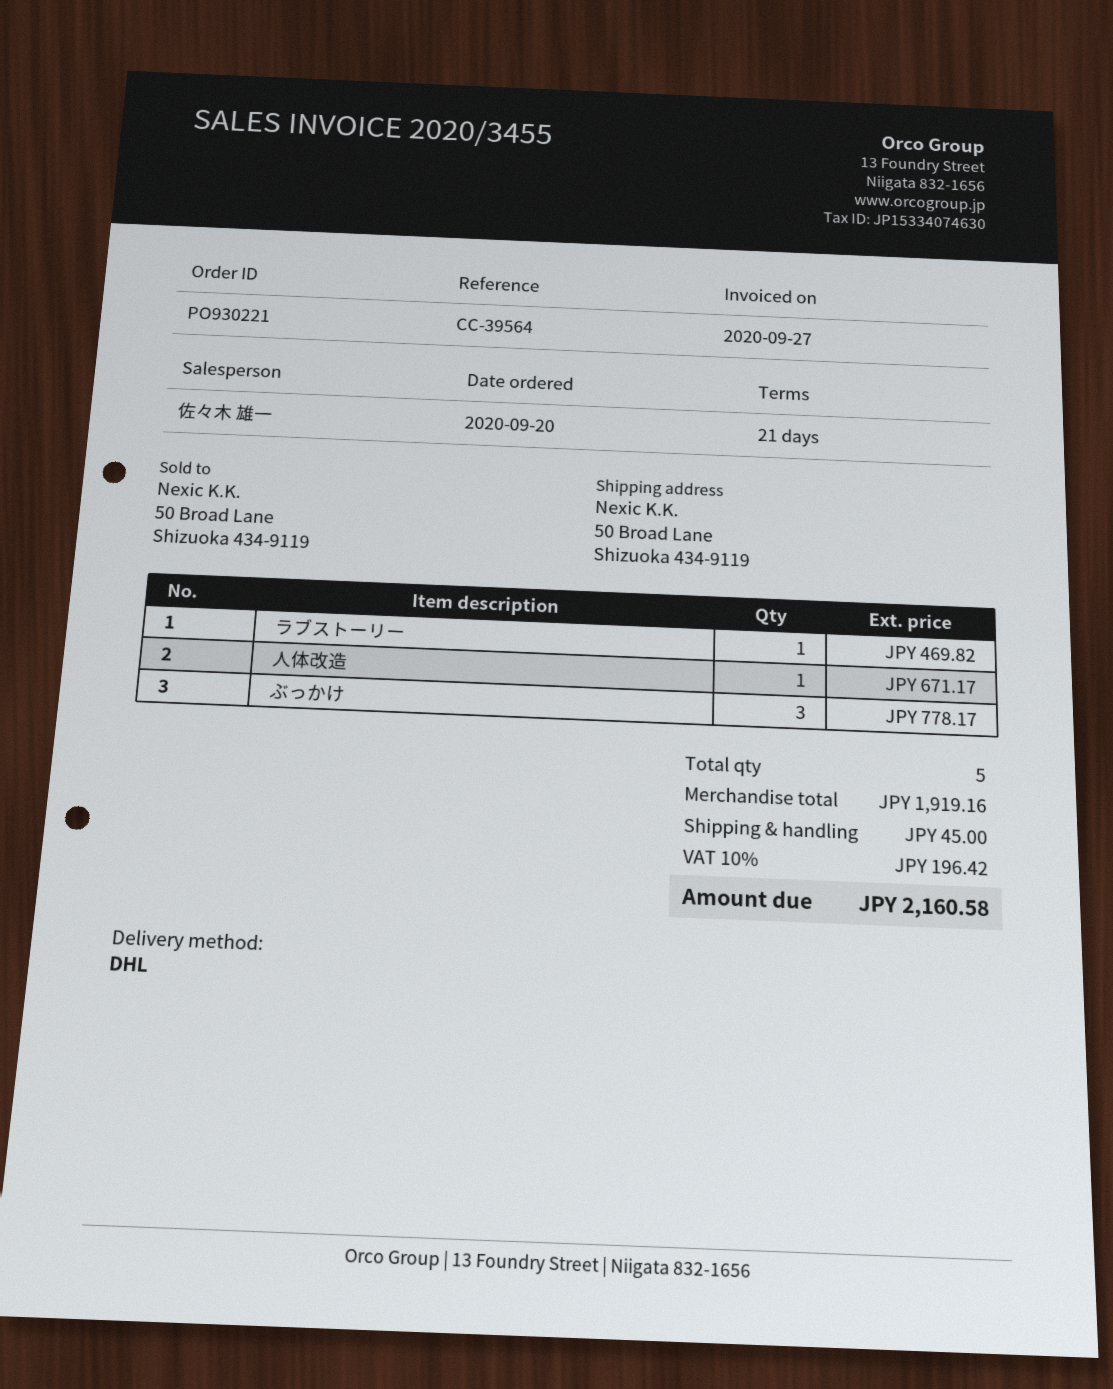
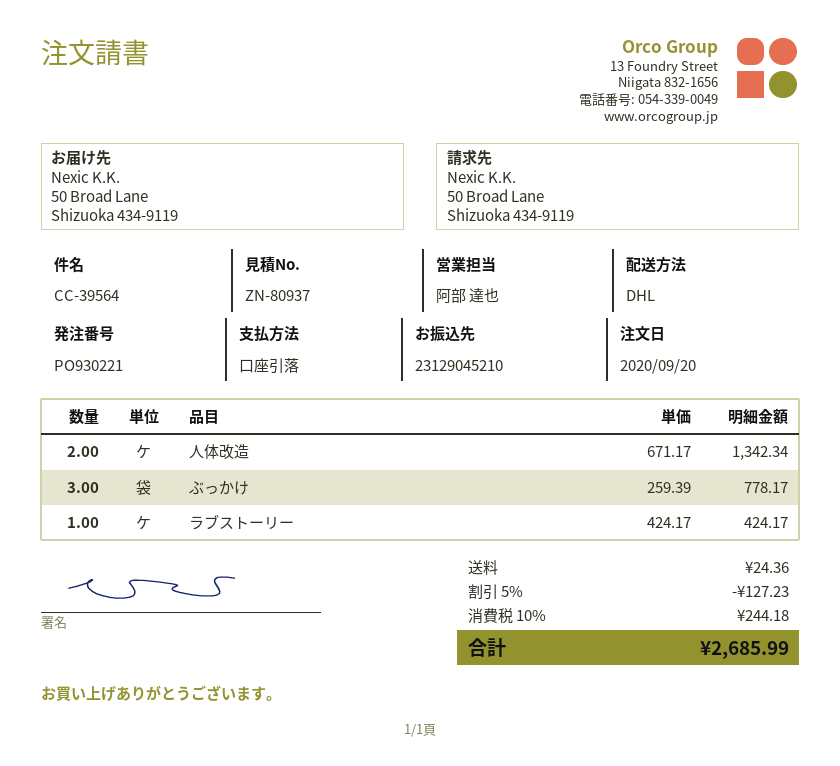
sales rep: 佐々木 雄一 -> 阿部 達也
ラブストーリー: 1 for 469.82 -> 1 for 424.17
人体改造: 1 for 671.17 -> 2 for 1342.34
discount: none -> 5% = 127.23
shipping: 45.00 -> 24.36
tax: 10% = 196.42 -> 10% = 244.18
total: 2160.58 -> 2685.99

